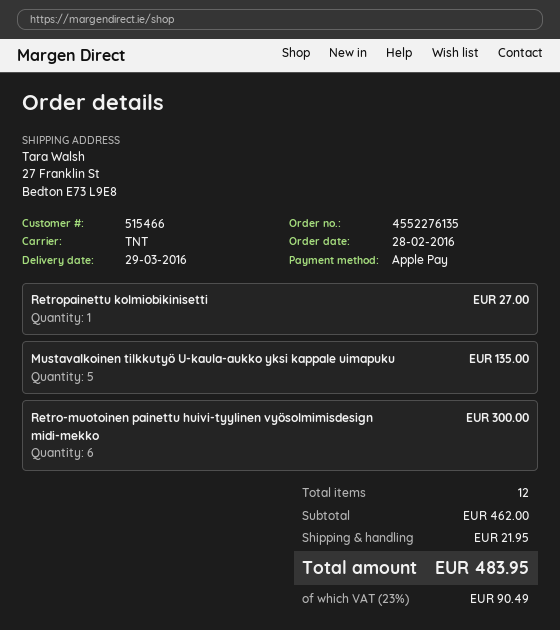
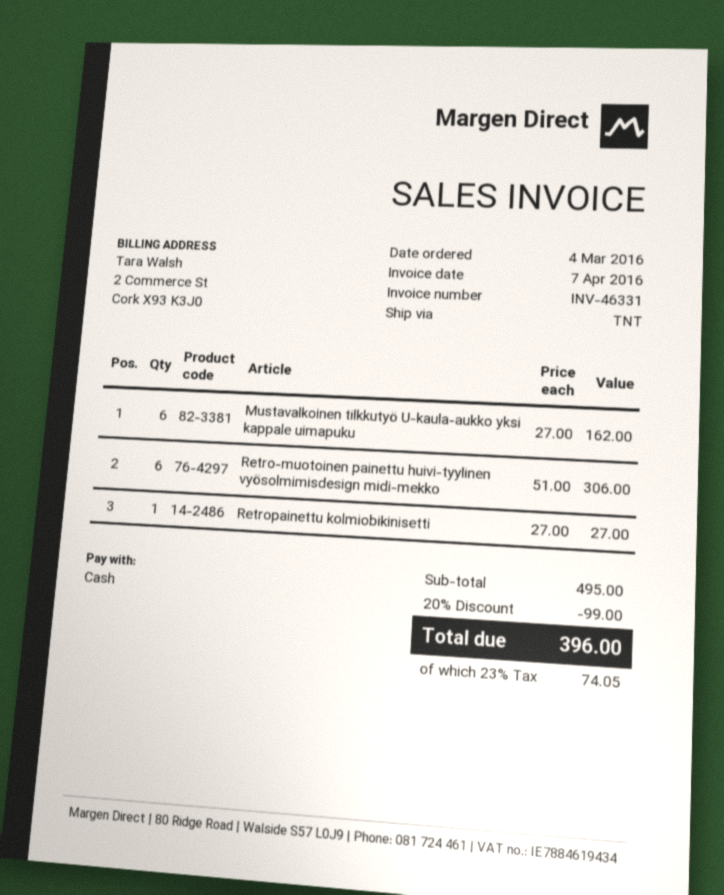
order date: 2016-02-28 -> 2016-03-04
payment method: Apple Pay -> cash
Mustavalkoinen tilkkutyö U-kaula-aukko yksi kappale uimapuku: 5 for 135.00 -> 6 for 162.00
Retro-muotoinen painettu huivi-tyylinen vyösolmimisdesign midi-mekko: 6 for 300.00 -> 6 for 306.00
subtotal: 462.00 -> 495.00
discount: none -> 20% = 99.00
shipping: 21.95 -> none
tax: 23% = 90.49 -> 23% = 74.05
total: 483.95 -> 396.00

